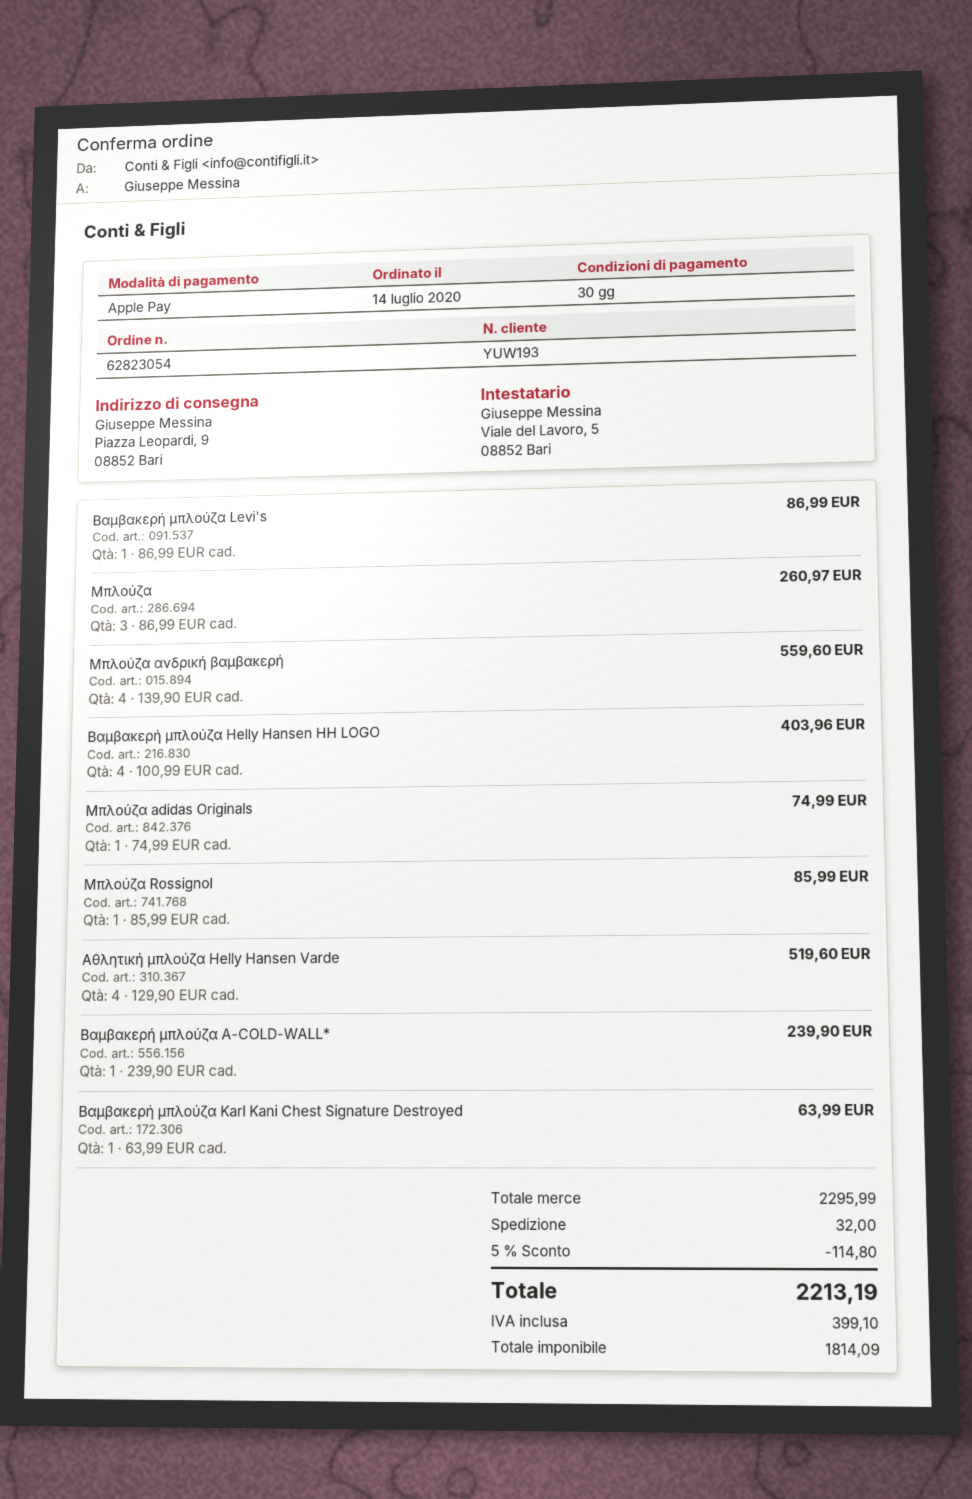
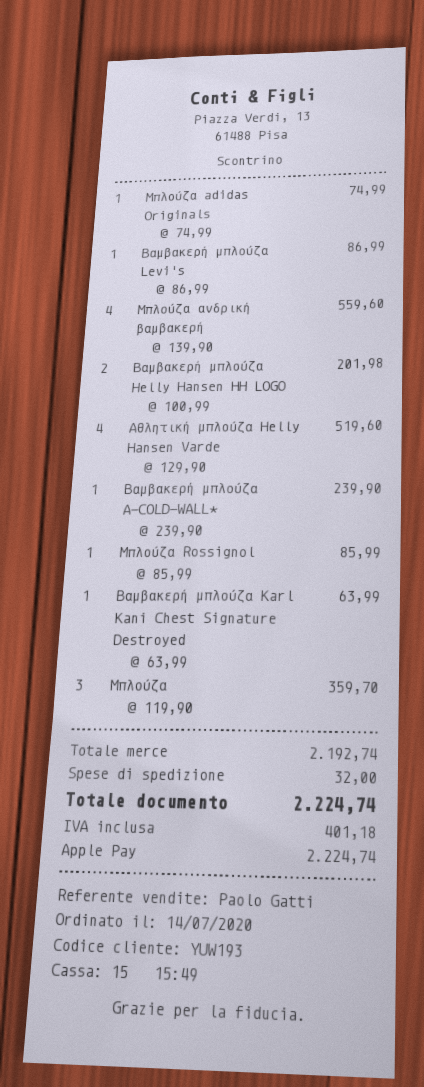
Μπλούζα: 3 x 86.99 = 260.97 -> 3 x 119.90 = 359.70
Βαμβακερή μπλούζα Helly Hansen HH LOGO: 4 x 100.99 = 403.96 -> 2 x 100.99 = 201.98
subtotal: 2295.99 -> 2192.74
discount: 5% = 114.80 -> none
tax: 399.10 -> 401.18
total: 2213.19 -> 2224.74

